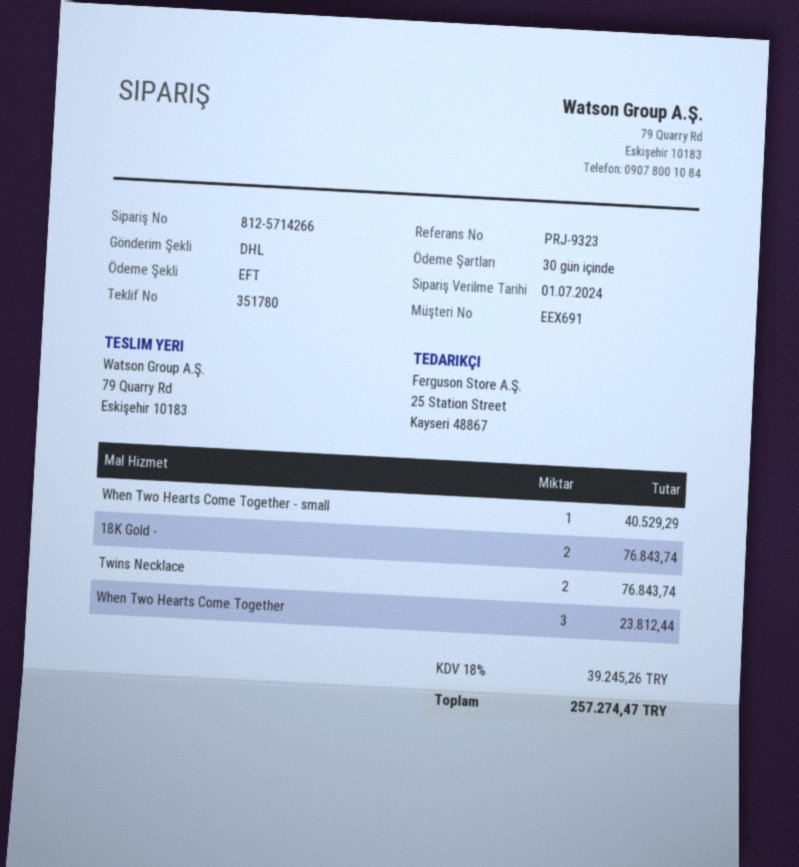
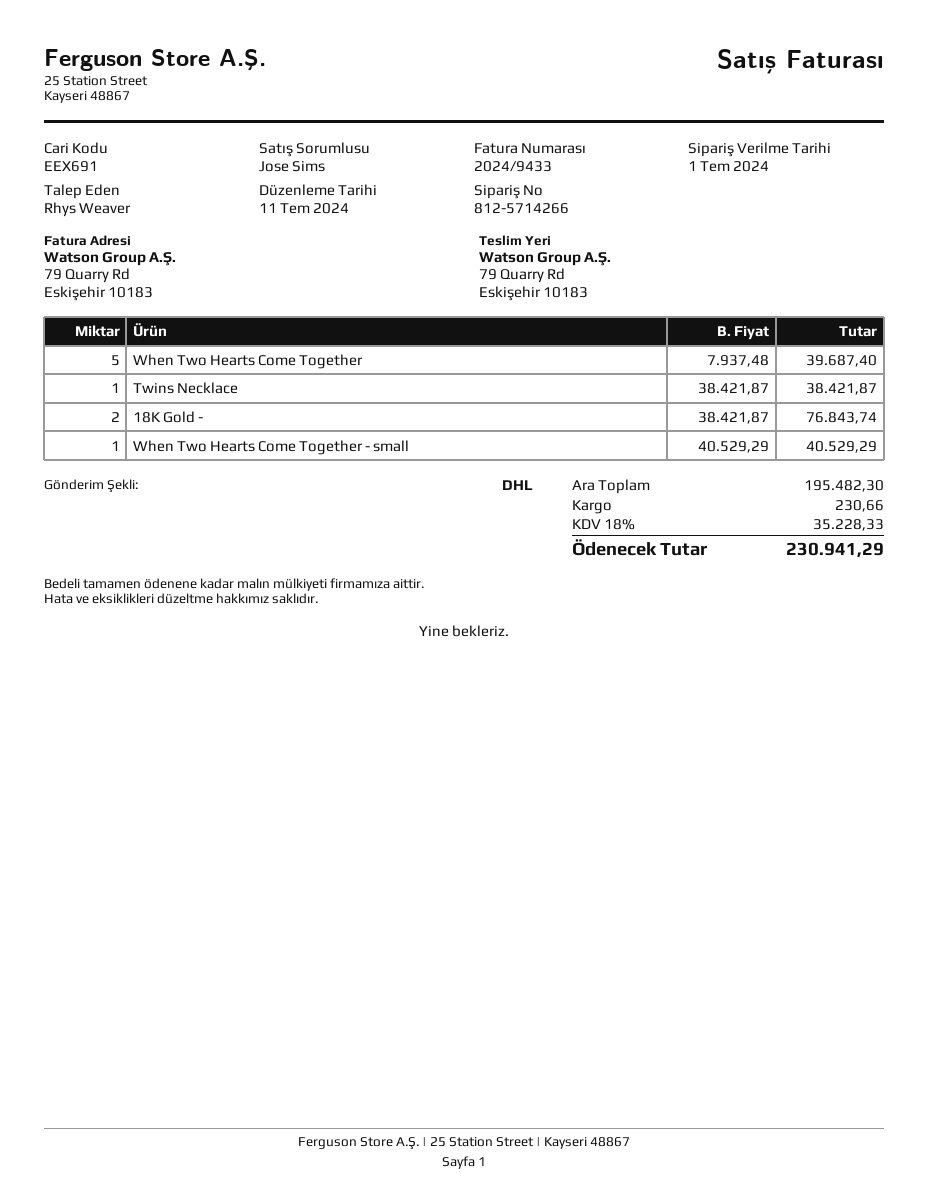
Twins Necklace: 2 for 76843.74 -> 1 for 38421.87
When Two Hearts Come Together: 3 for 23812.44 -> 5 for 39687.40
shipping: none -> 230.66
tax: 18% = 39245.26 -> 18% = 35228.33
total: 257274.47 -> 230941.29

